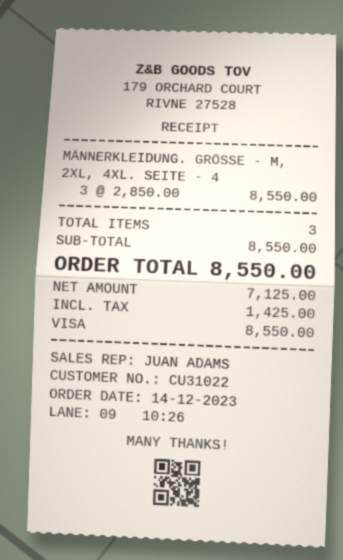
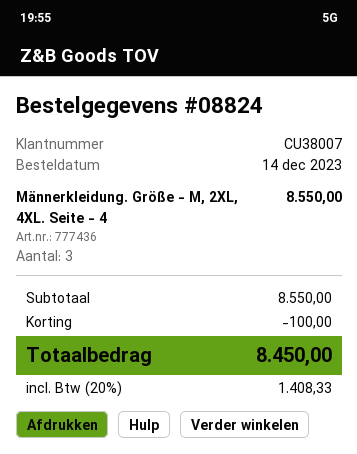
customer number: CU31022 -> CU38007
discount: none -> 100.00
tax: 1425.00 -> 1408.33
total: 8550.00 -> 8450.00

